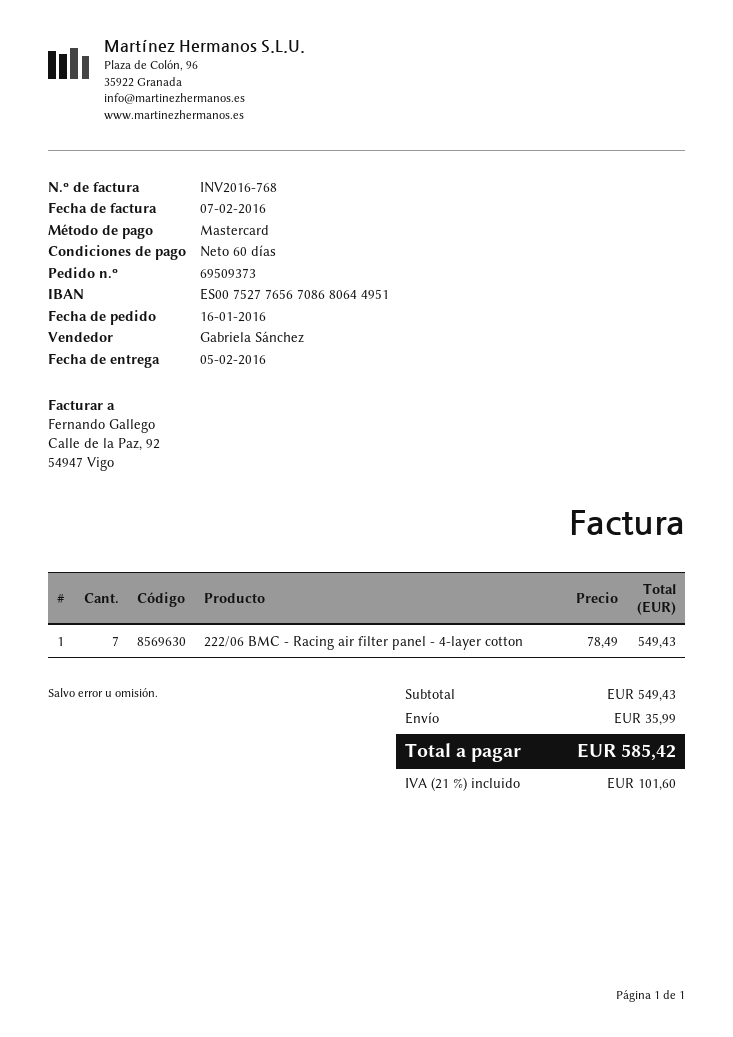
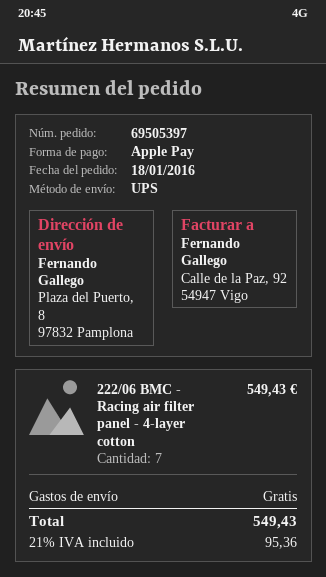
order number: 69509373 -> 69505397
order date: 2016-01-16 -> 2016-01-18
payment method: Mastercard -> Apple Pay
shipping: 35.99 -> 0.00
tax: 21% = 101.60 -> 21% = 95.36
total: 585.42 -> 549.43

